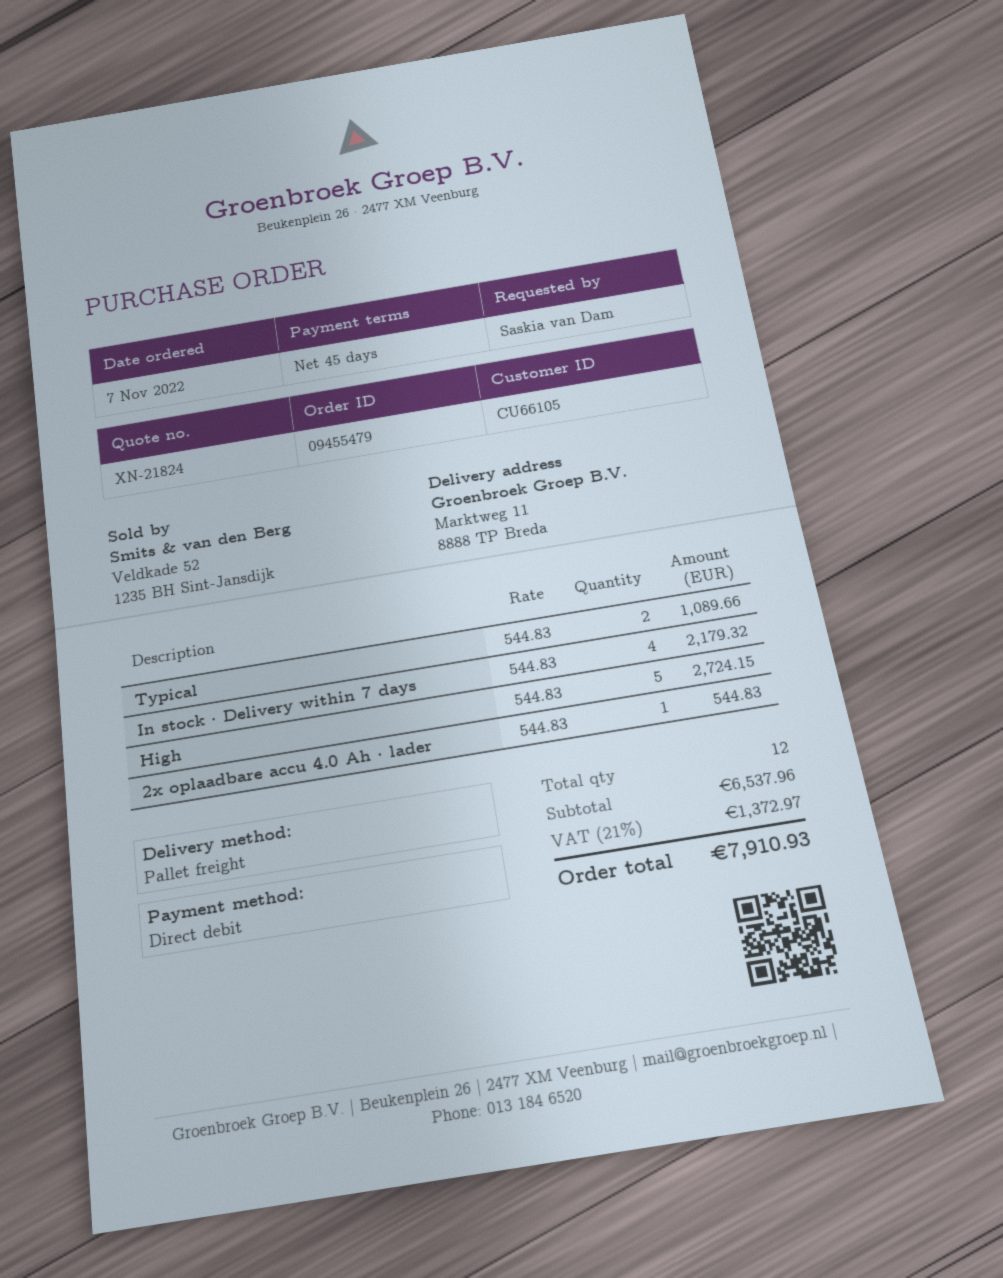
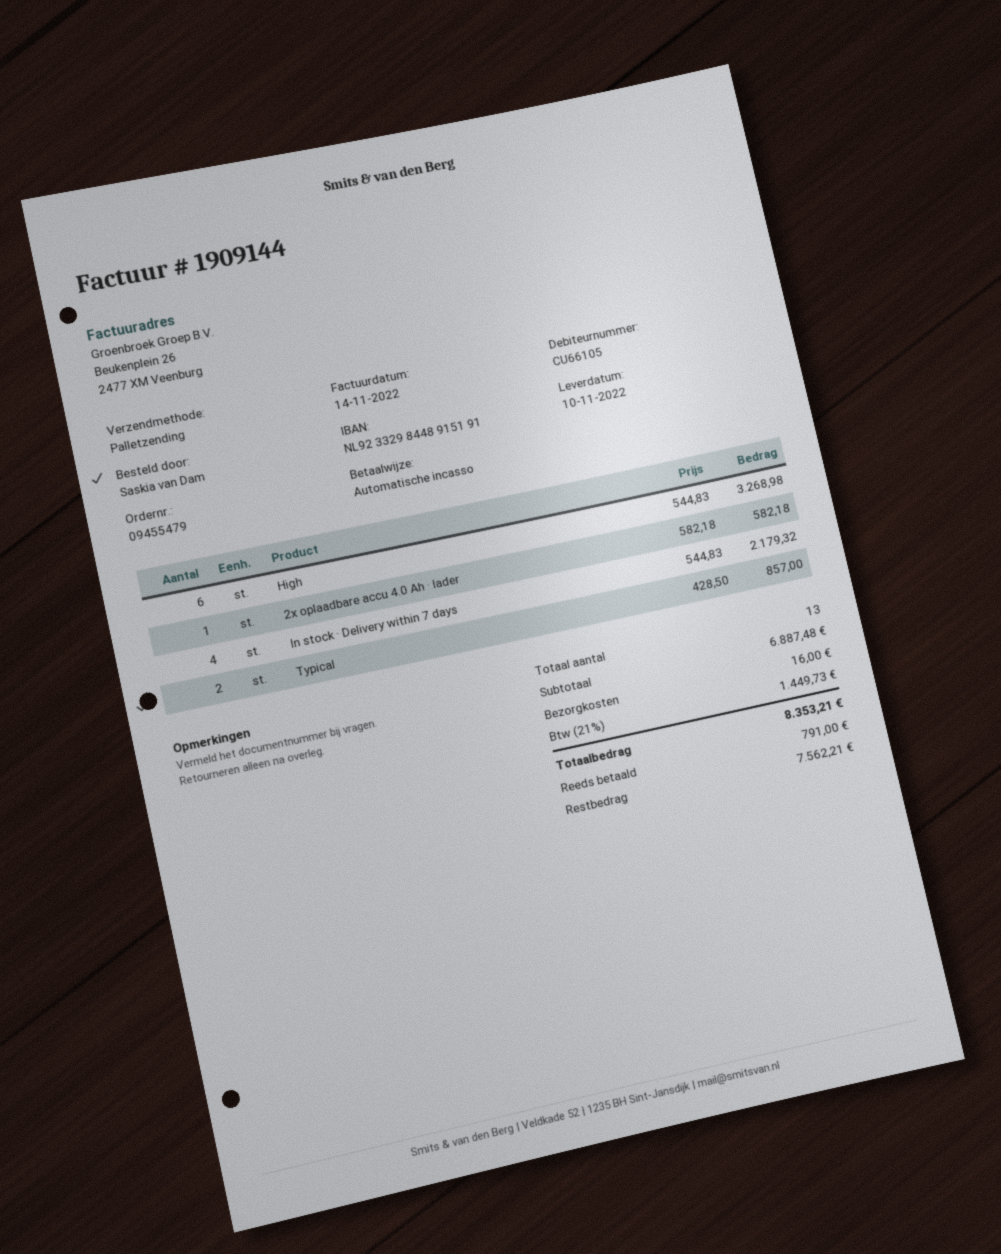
Typical: 2 x 544.83 = 1089.66 -> 2 x 428.50 = 857.00
High: 5 x 544.83 = 2724.15 -> 6 x 544.83 = 3268.98
2x oplaadbare accu 4.0 Ah · lader: 1 x 544.83 = 544.83 -> 1 x 582.18 = 582.18
total quantity: 12 -> 13
subtotal: 6537.96 -> 6887.48
shipping: none -> 16.00
tax: 21% = 1372.97 -> 21% = 1449.73
total: 7910.93 -> 8353.21

